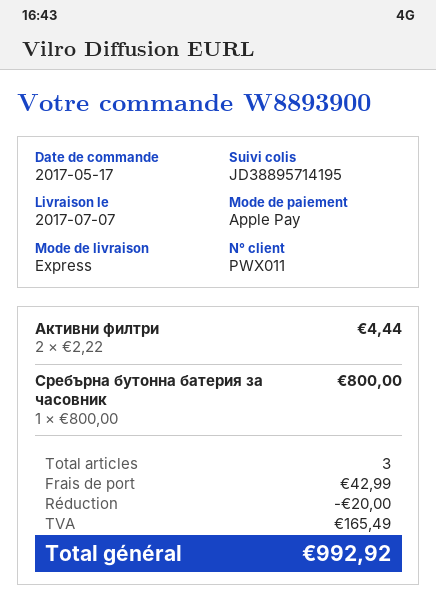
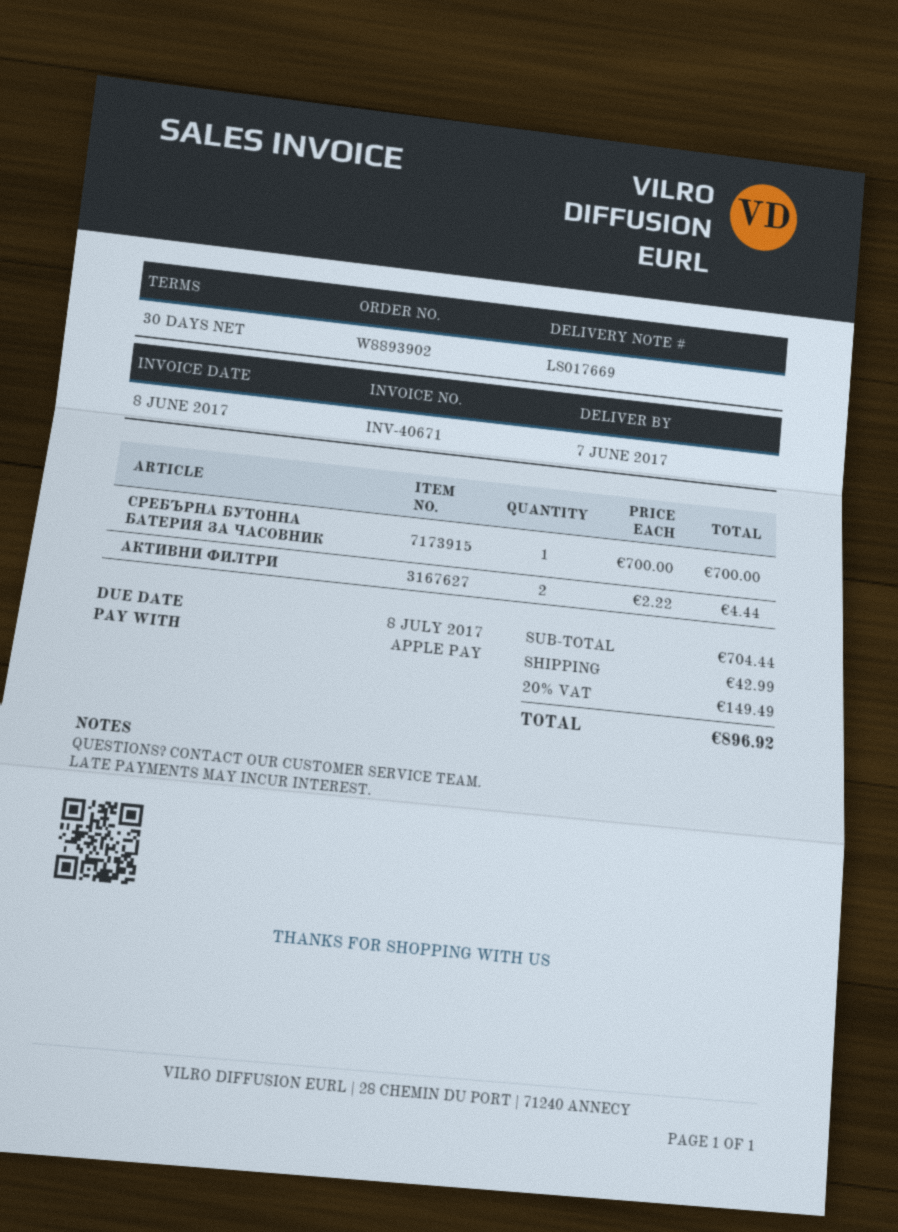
order number: W8893900 -> W8893902
delivery date: 2017-07-07 -> 2017-06-07
Сребърна бутонна батерия за часовник: 1 x 800.00 = 800.00 -> 1 x 700.00 = 700.00
discount: 20.00 -> none
tax: 165.49 -> 149.49
total: 992.92 -> 896.92

